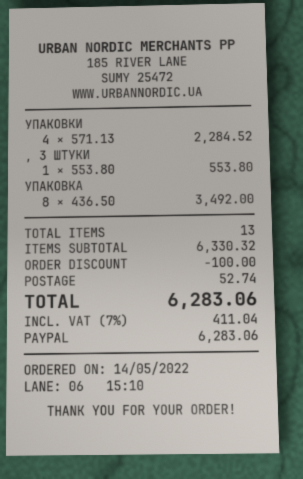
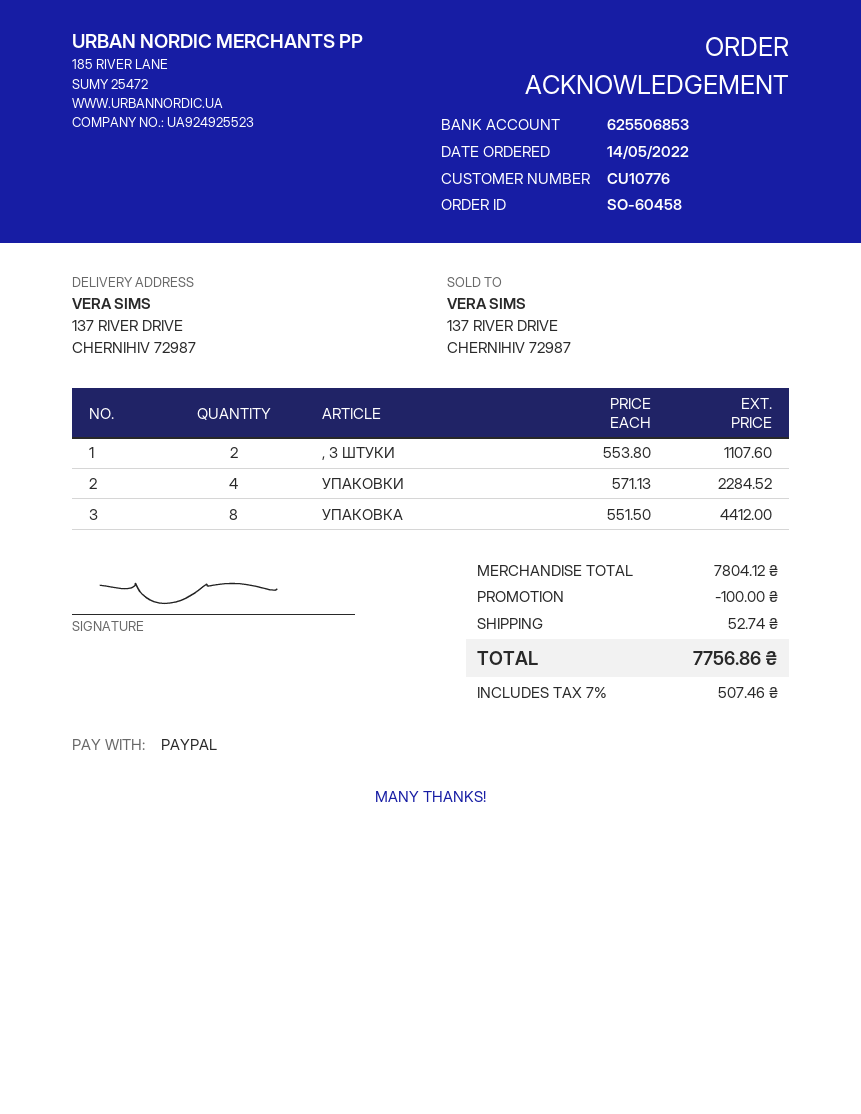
, 3 ШТУКИ: 1 x 553.80 = 553.80 -> 2 x 553.80 = 1107.60
УПАКОВКА: 8 x 436.50 = 3492.00 -> 8 x 551.50 = 4412.00
subtotal: 6330.32 -> 7804.12
tax: 7% = 411.04 -> 7% = 507.46
total: 6283.06 -> 7756.86

